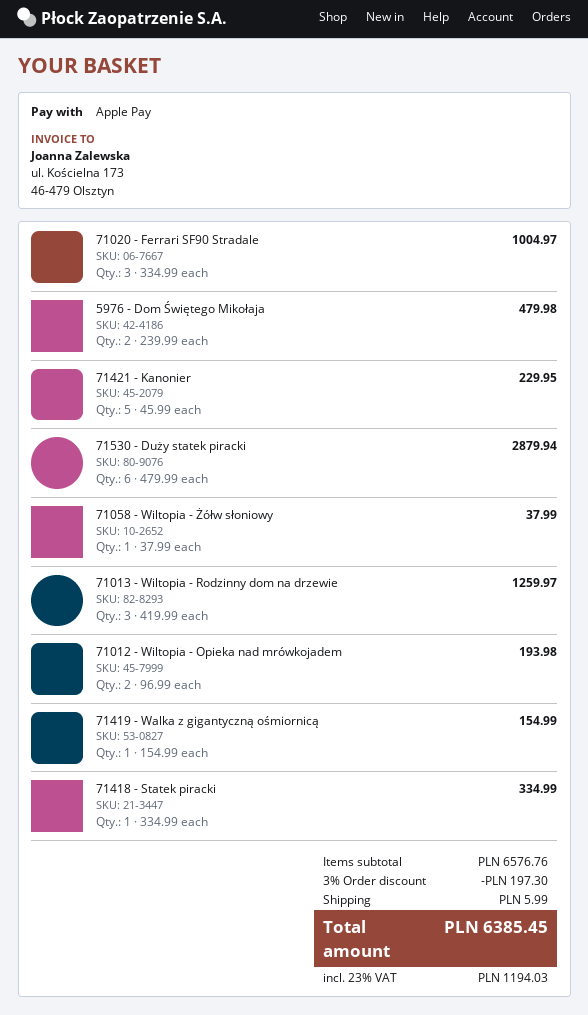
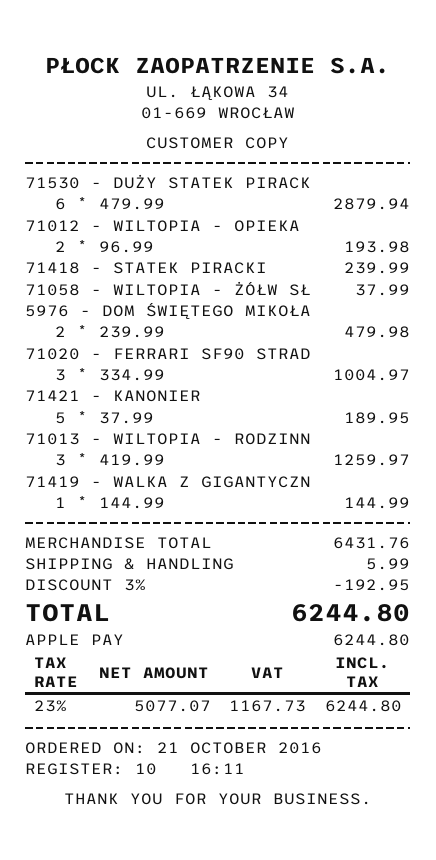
71421 - Kanonier: 5 x 45.99 = 229.95 -> 5 x 37.99 = 189.95
71419 - Walka z gigantyczną ośmiornicą: 1 x 154.99 = 154.99 -> 1 x 144.99 = 144.99
71418 - Statek piracki: 1 x 334.99 = 334.99 -> 1 x 239.99 = 239.99
subtotal: 6576.76 -> 6431.76
discount: 3% = 197.30 -> 3% = 192.95
tax: 23% = 1194.03 -> 23% = 1167.73
total: 6385.45 -> 6244.80

